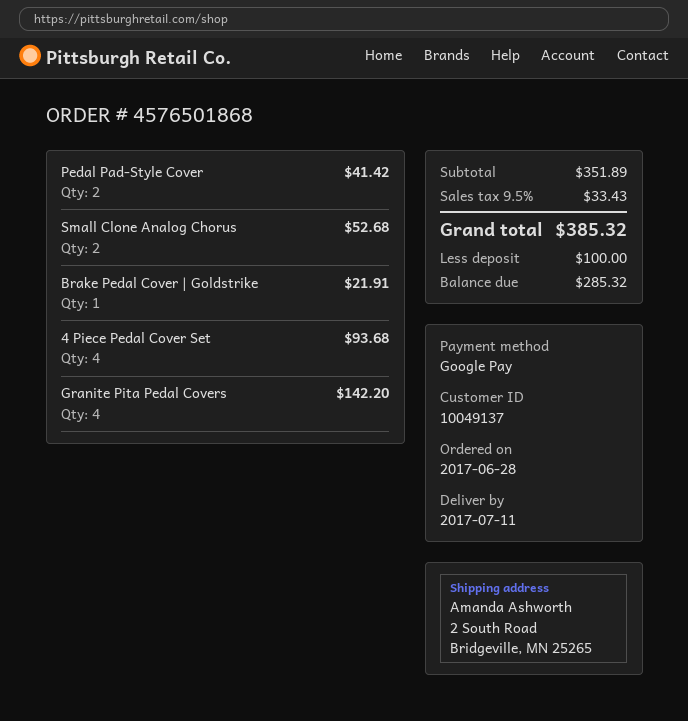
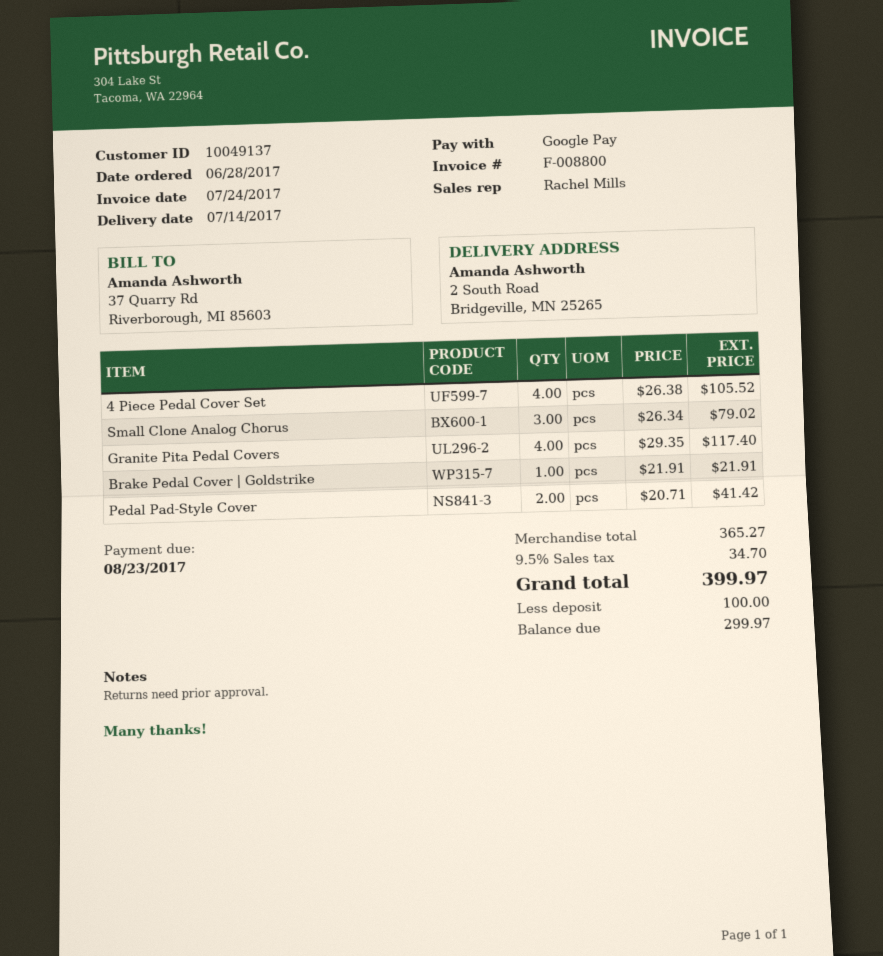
delivery date: 2017-07-11 -> 2017-07-14
Small Clone Analog Chorus: 2 for 52.68 -> 3 for 79.02
4 Piece Pedal Cover Set: 4 for 93.68 -> 4 for 105.52
Granite Pita Pedal Covers: 4 for 142.20 -> 4 for 117.40
subtotal: 351.89 -> 365.27
tax: 9.5% = 33.43 -> 9.5% = 34.70
total: 385.32 -> 399.97
balance: 285.32 -> 299.97

